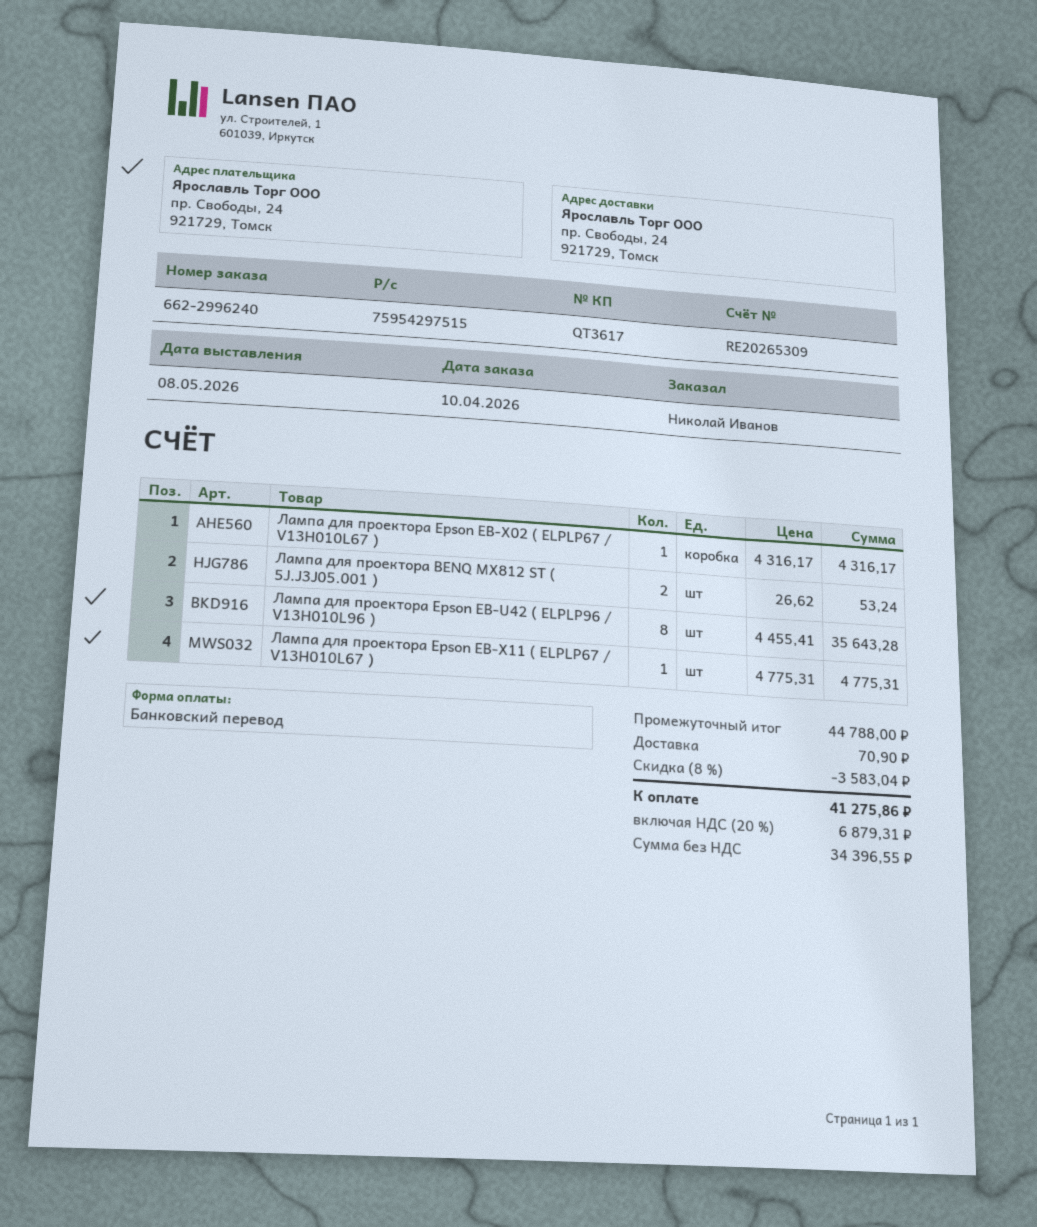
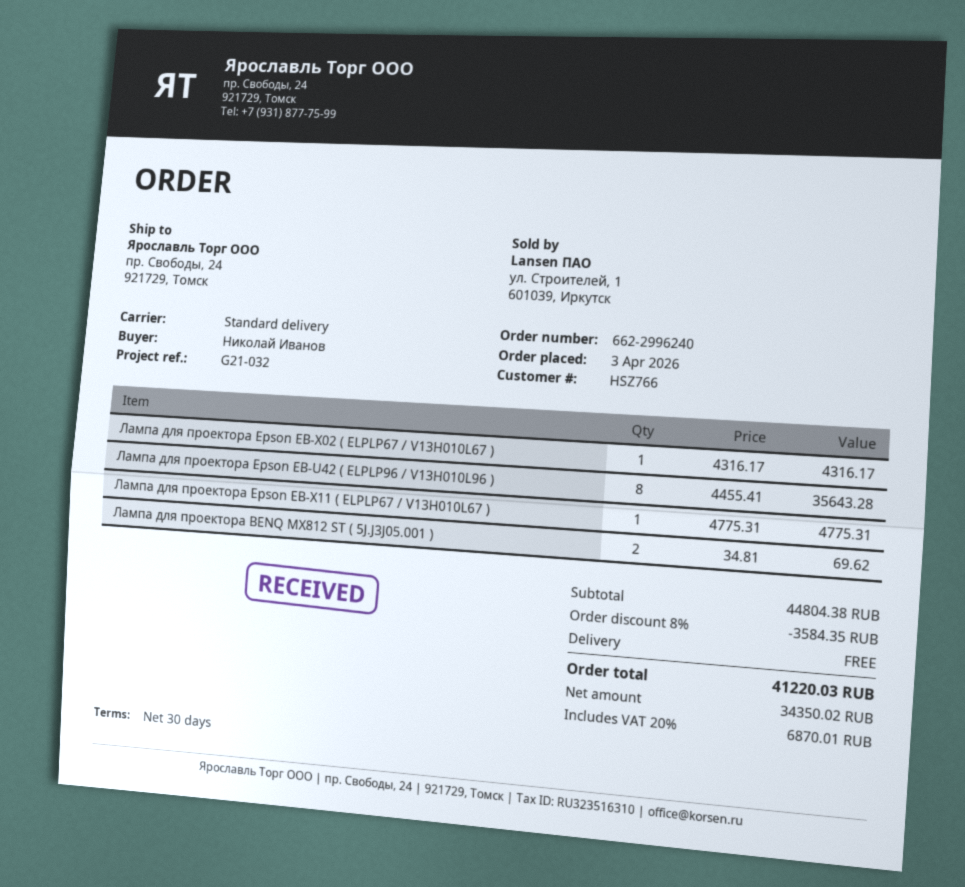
order date: 2026-04-10 -> 2026-04-03
Лампа для проектора BENQ MX812 ST ( 5J.J3J05.001 ): 2 x 26.62 = 53.24 -> 2 x 34.81 = 69.62
subtotal: 44788.00 -> 44804.38
discount: 8% = 3583.04 -> 8% = 3584.35
shipping: 70.90 -> 0.00
net: 34396.55 -> 34350.02
tax: 20% = 6879.31 -> 20% = 6870.01
total: 41275.86 -> 41220.03

